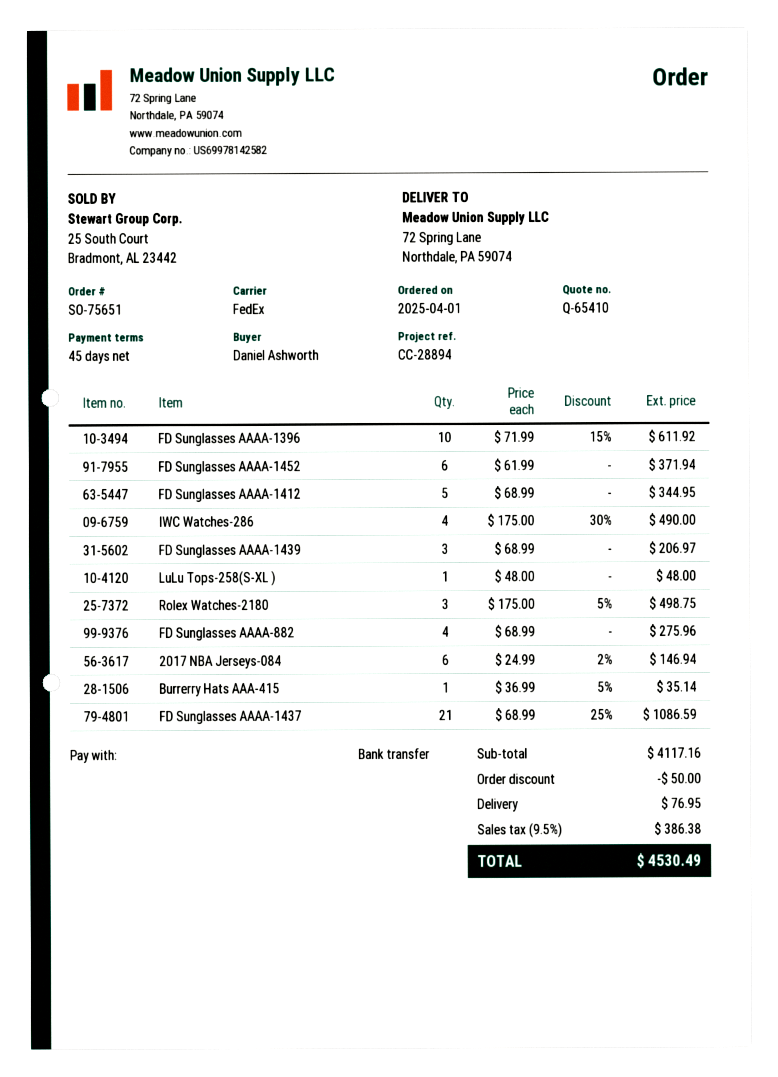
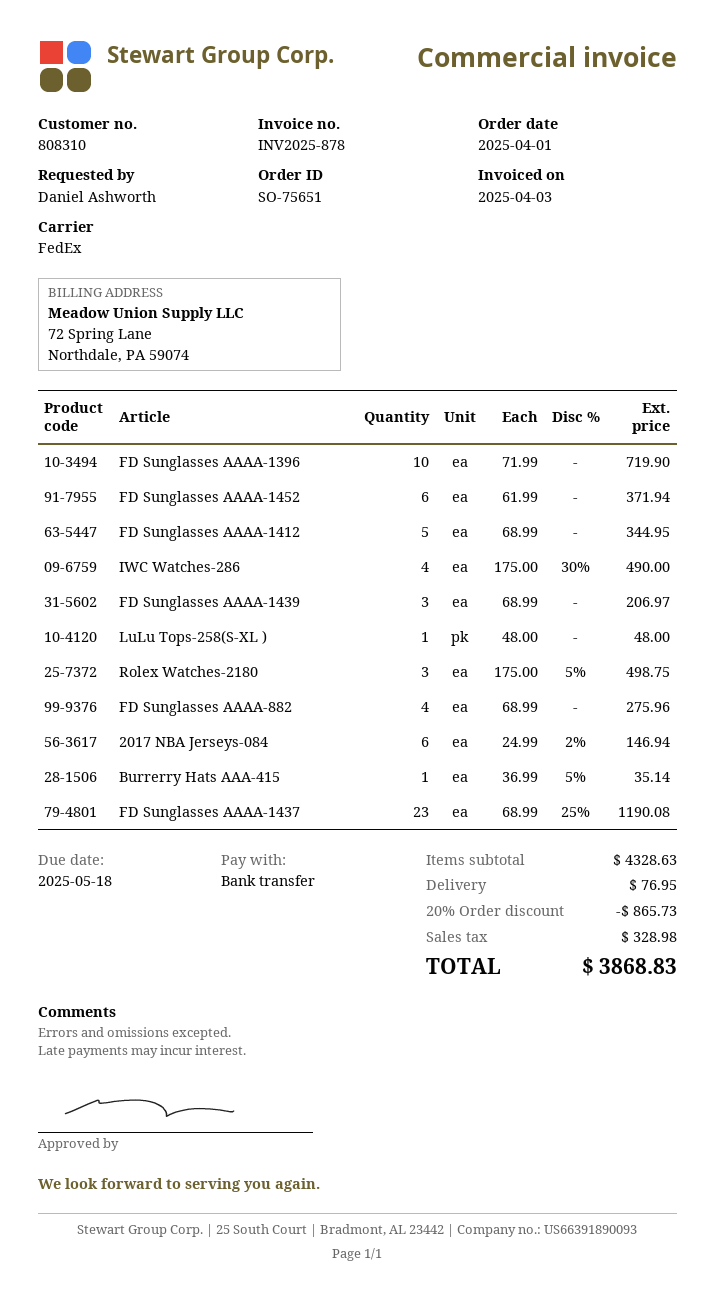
FD Sunglasses AAAA-1396: 10 x 71.99 - 15% = 611.92 -> 10 x 71.99 = 719.90
FD Sunglasses AAAA-1437: 21 x 68.99 - 25% = 1086.59 -> 23 x 68.99 - 25% = 1190.08
subtotal: 4117.16 -> 4328.63
discount: 50.00 -> 865.73
tax: 386.38 -> 328.98
total: 4530.49 -> 3868.83

